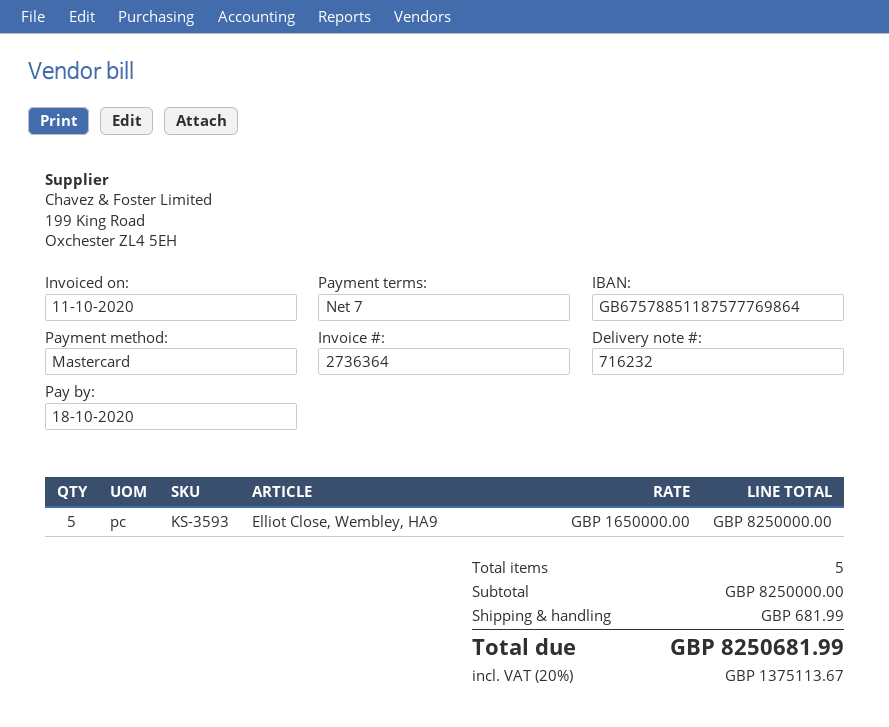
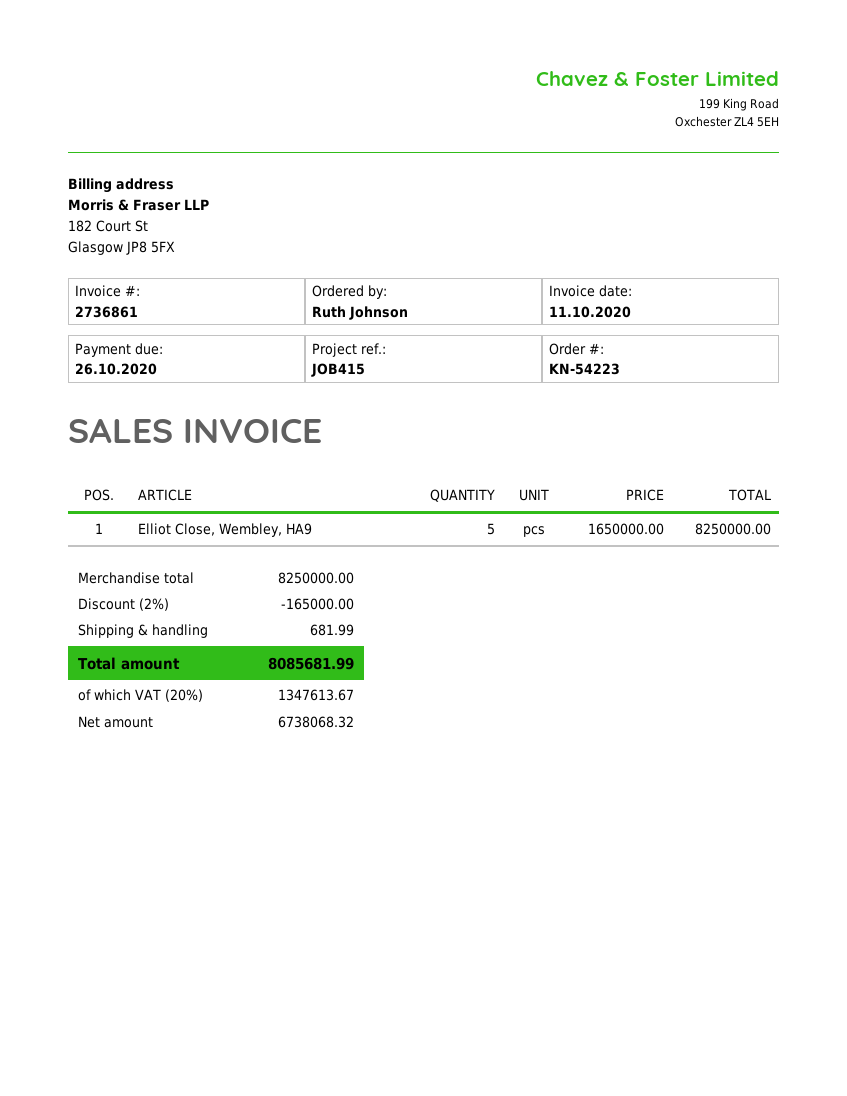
invoice number: 2736364 -> 2736861
due date: 2020-10-18 -> 2020-10-26
discount: none -> 2% = 165000.00
tax: 20% = 1375113.67 -> 20% = 1347613.67
total: 8250681.99 -> 8085681.99

